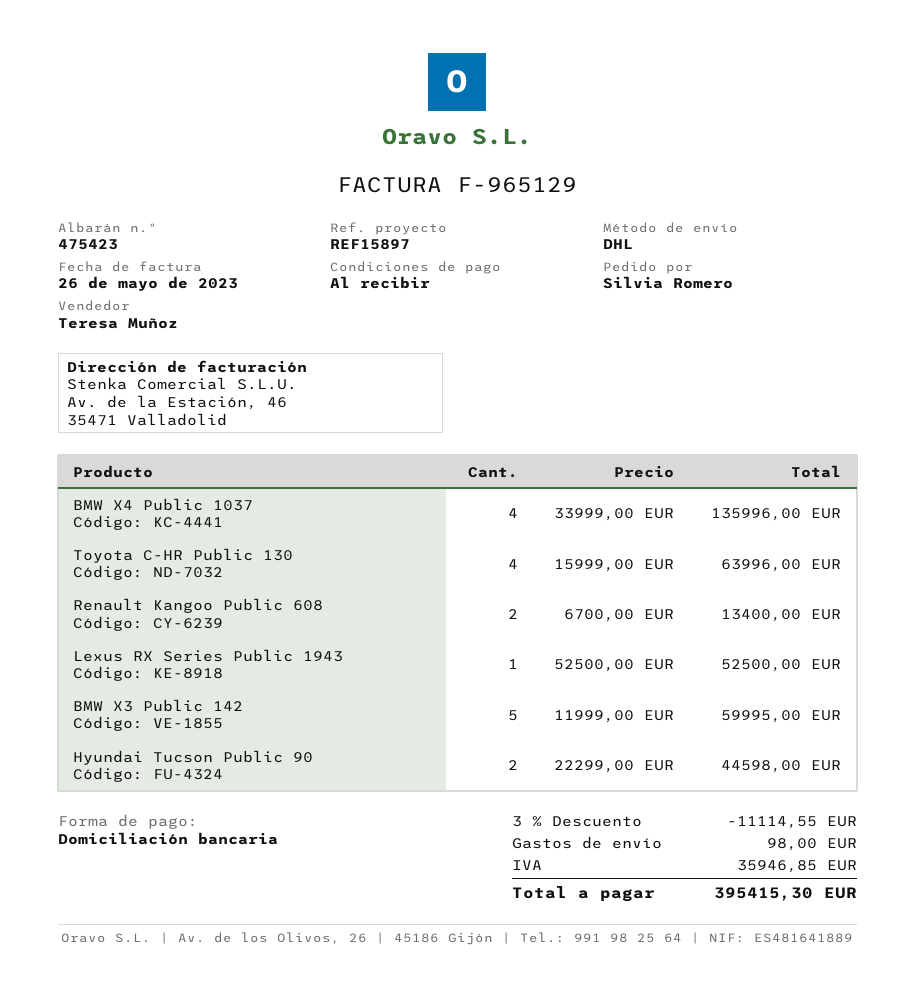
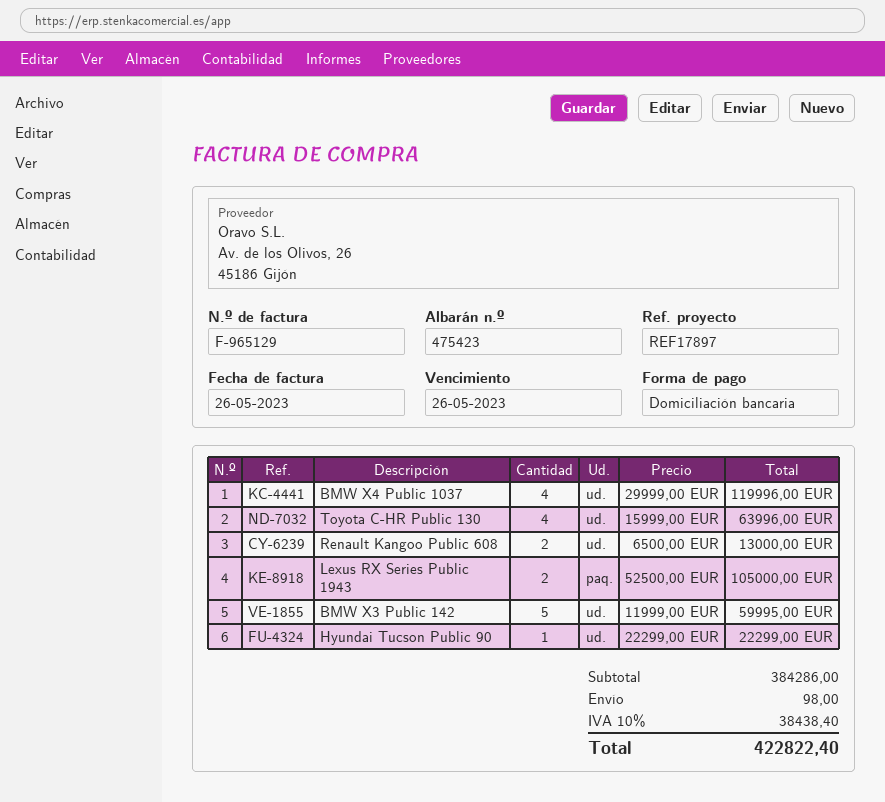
reference: REF15897 -> REF17897
BMW X4 Public 1037: 4 x 33999.00 = 135996.00 -> 4 x 29999.00 = 119996.00
Renault Kangoo Public 608: 2 x 6700.00 = 13400.00 -> 2 x 6500.00 = 13000.00
Lexus RX Series Public 1943: 1 x 52500.00 = 52500.00 -> 2 x 52500.00 = 105000.00
Hyundai Tucson Public 90: 2 x 22299.00 = 44598.00 -> 1 x 22299.00 = 22299.00
discount: 3% = 11114.55 -> none
tax: 35946.85 -> 38438.40
total: 395415.30 -> 422822.40

